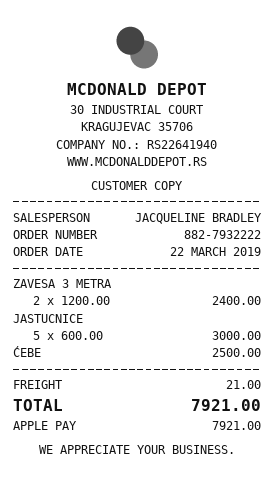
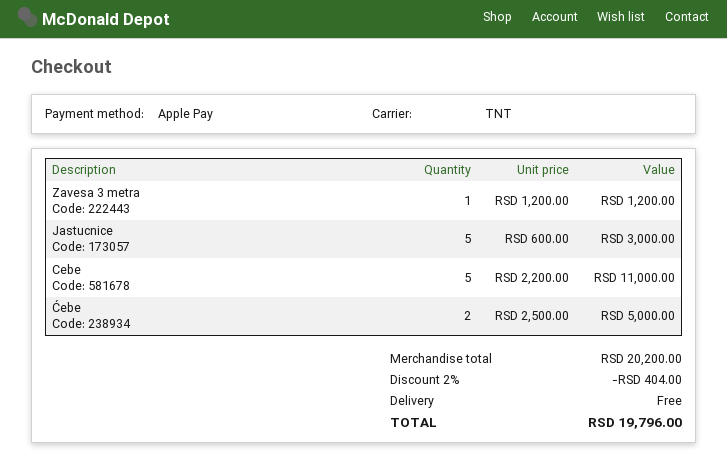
ZAVESA 3 METRA: 2 x 1200.00 = 2400.00 -> 1 x 1200.00 = 1200.00
ĆEBE: 1 x 2500.00 = 2500.00 -> 2 x 2500.00 = 5000.00
Cebe: none -> 5 x 2200.00 = 11000.00
discount: none -> 2% = 404.00
shipping: 21.00 -> 0.00
total: 7921.00 -> 19796.00

